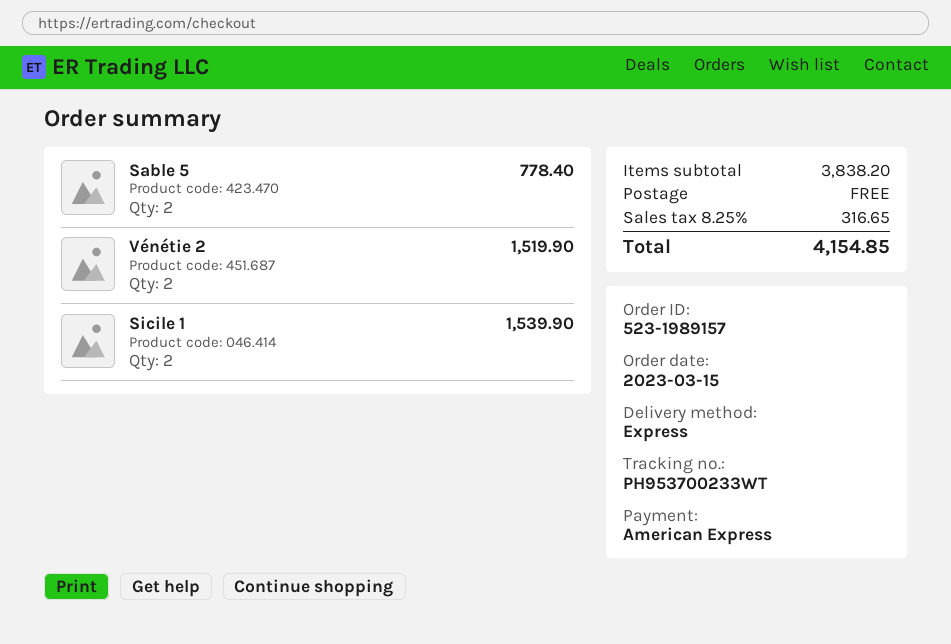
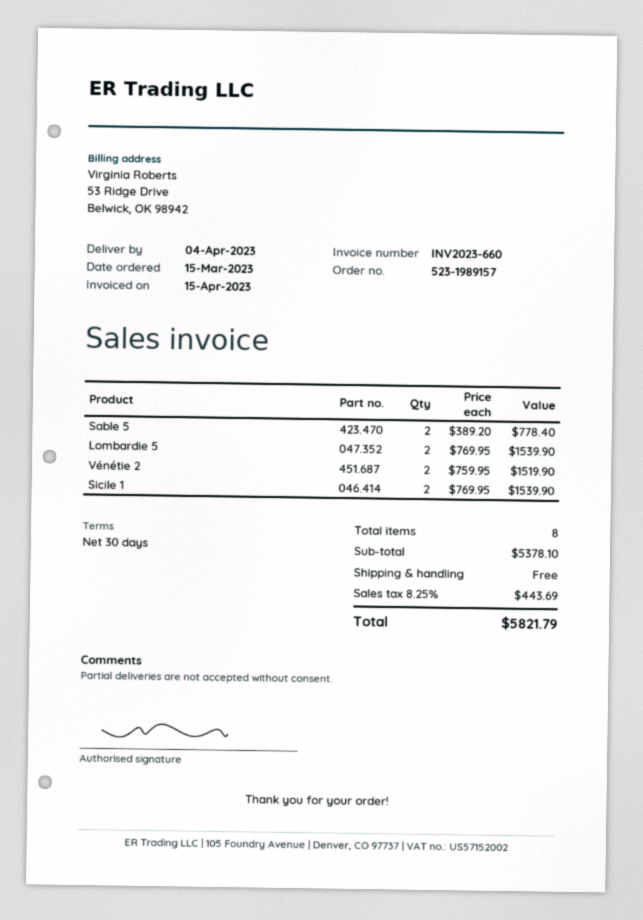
Lombardie 5: none -> 2 for 1539.90
subtotal: 3838.20 -> 5378.10
tax: 8.25% = 316.65 -> 8.25% = 443.69
total: 4154.85 -> 5821.79

